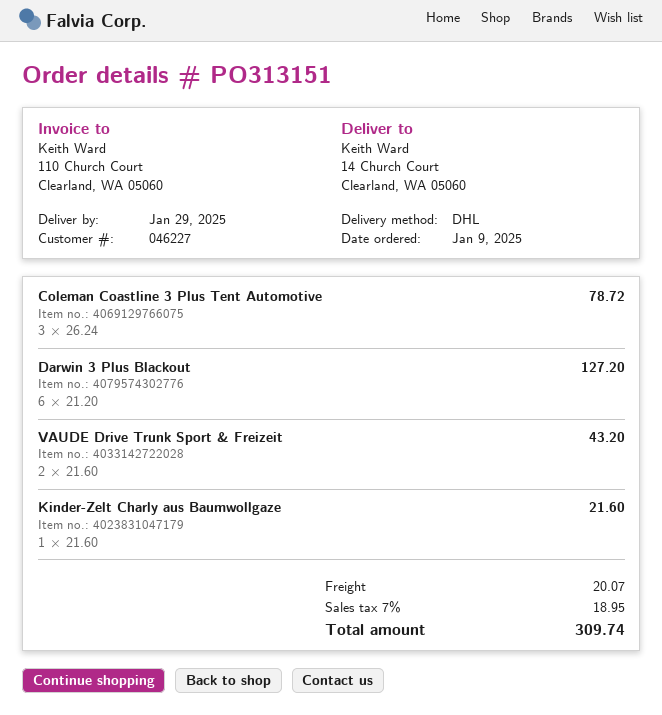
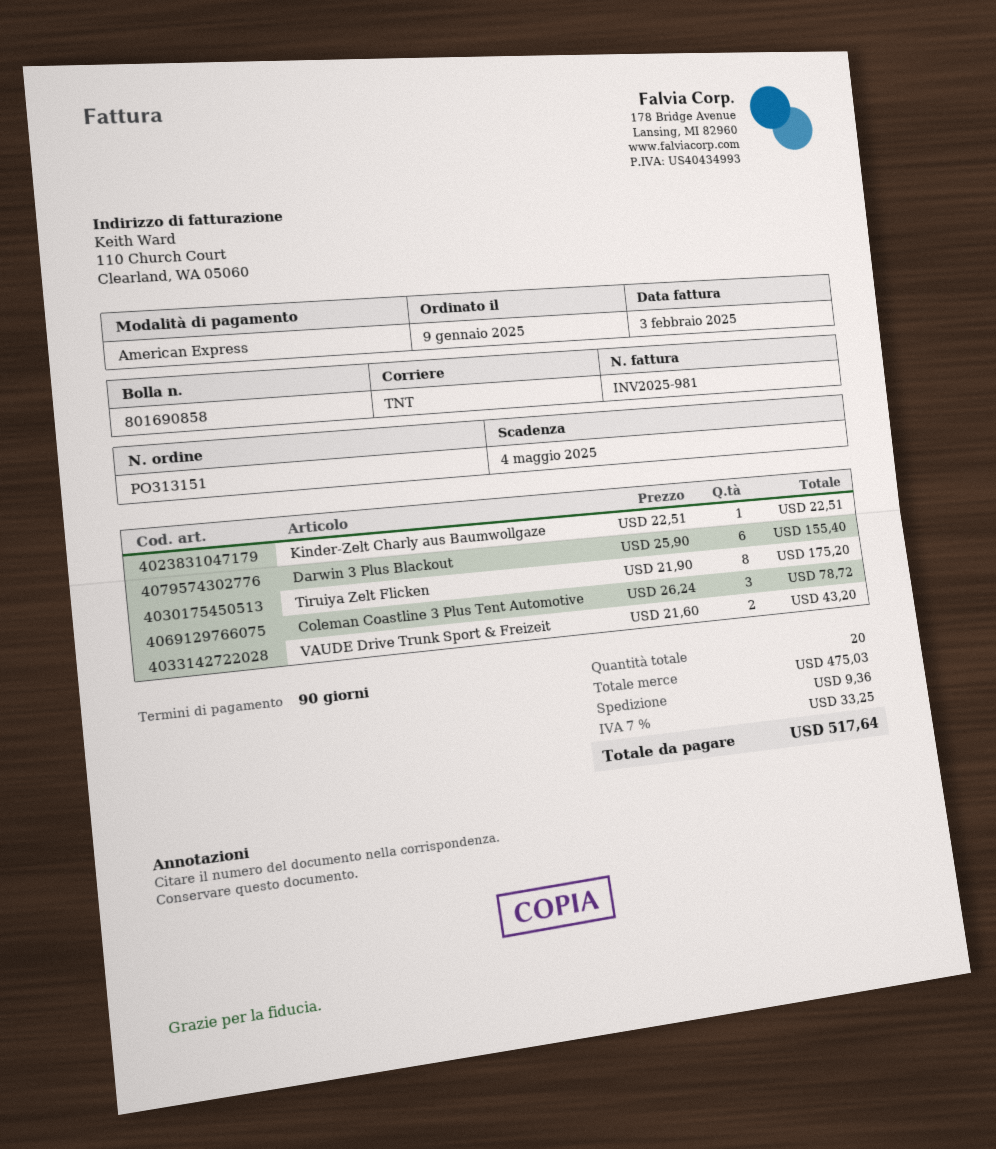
shipping method: DHL -> TNT
Darwin 3 Plus Blackout: 6 x 21.20 = 127.20 -> 6 x 25.90 = 155.40
Kinder-Zelt Charly aus Baumwollgaze: 1 x 21.60 = 21.60 -> 1 x 22.51 = 22.51
Tiruiya Zelt Flicken: none -> 8 x 21.90 = 175.20
shipping: 20.07 -> 9.36
tax: 7% = 18.95 -> 7% = 33.25
total: 309.74 -> 517.64

